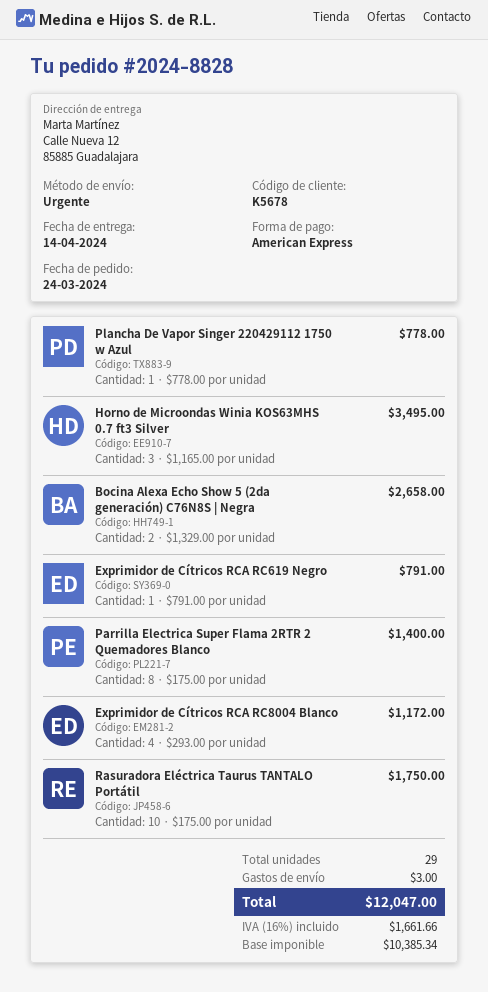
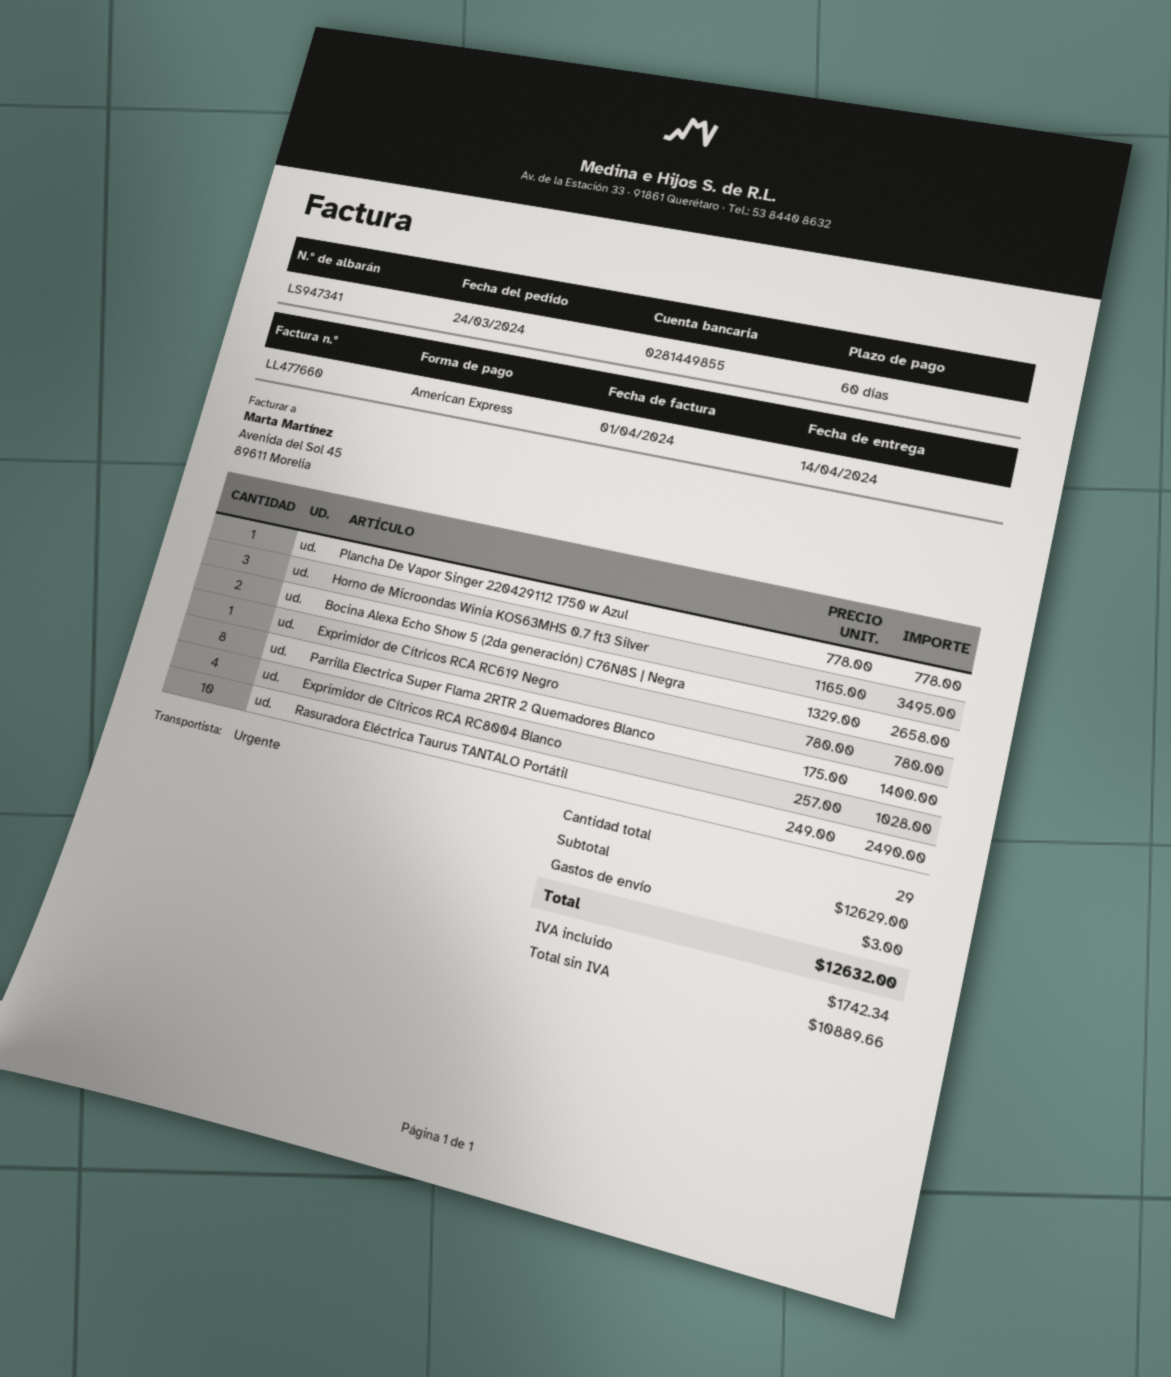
Exprimidor de Cítricos RCA RC619 Negro: 1 x 791.00 = 791.00 -> 1 x 780.00 = 780.00
Exprimidor de Cítricos RCA RC8004 Blanco: 4 x 293.00 = 1172.00 -> 4 x 257.00 = 1028.00
Rasuradora Eléctrica Taurus TANTALO Portátil: 10 x 175.00 = 1750.00 -> 10 x 249.00 = 2490.00
net: 10385.34 -> 10889.66
tax: 1661.66 -> 1742.34
total: 12047.00 -> 12632.00

